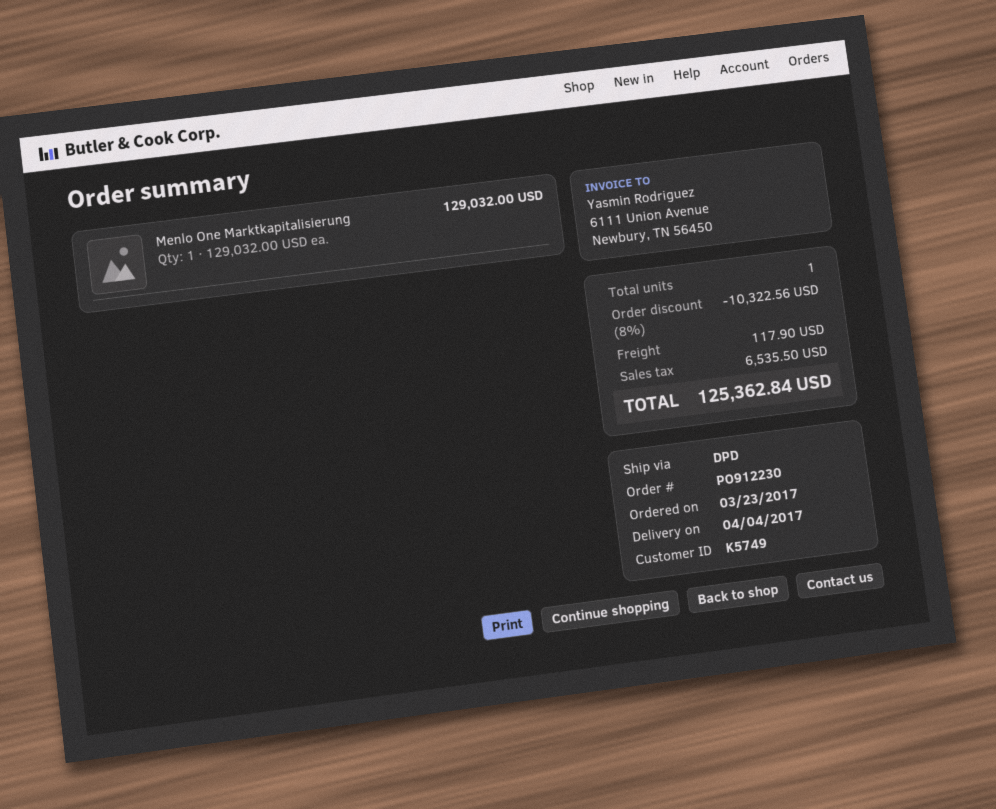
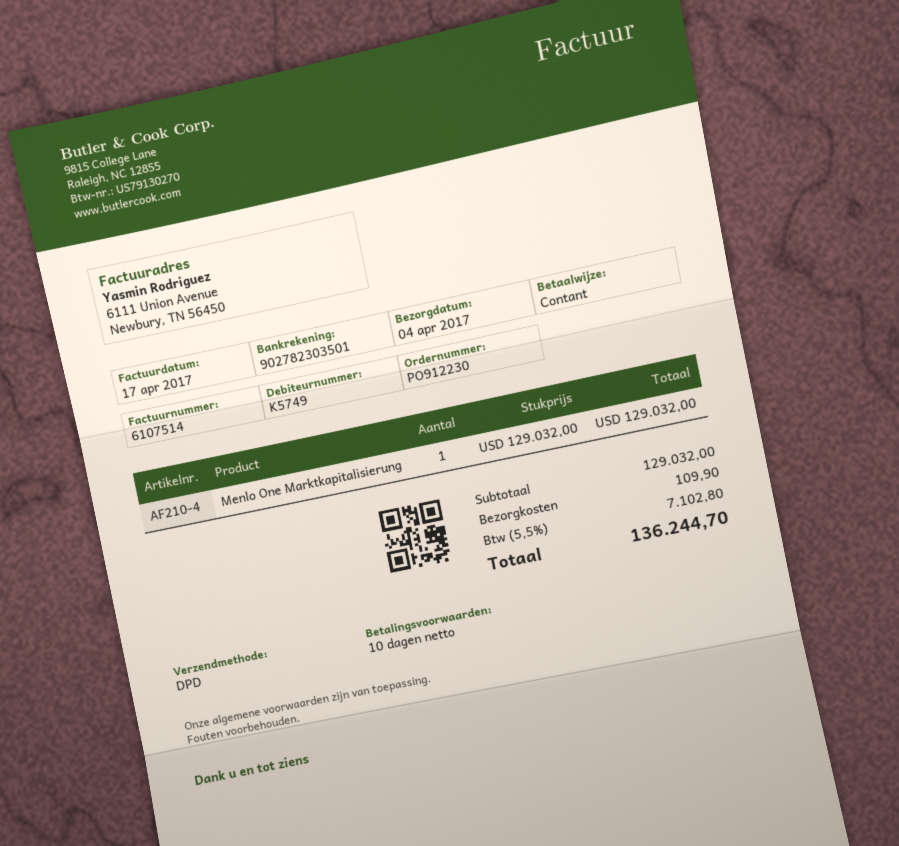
discount: 8% = 10322.56 -> none
shipping: 117.90 -> 109.90
tax: 6535.50 -> 7102.80
total: 125362.84 -> 136244.70

